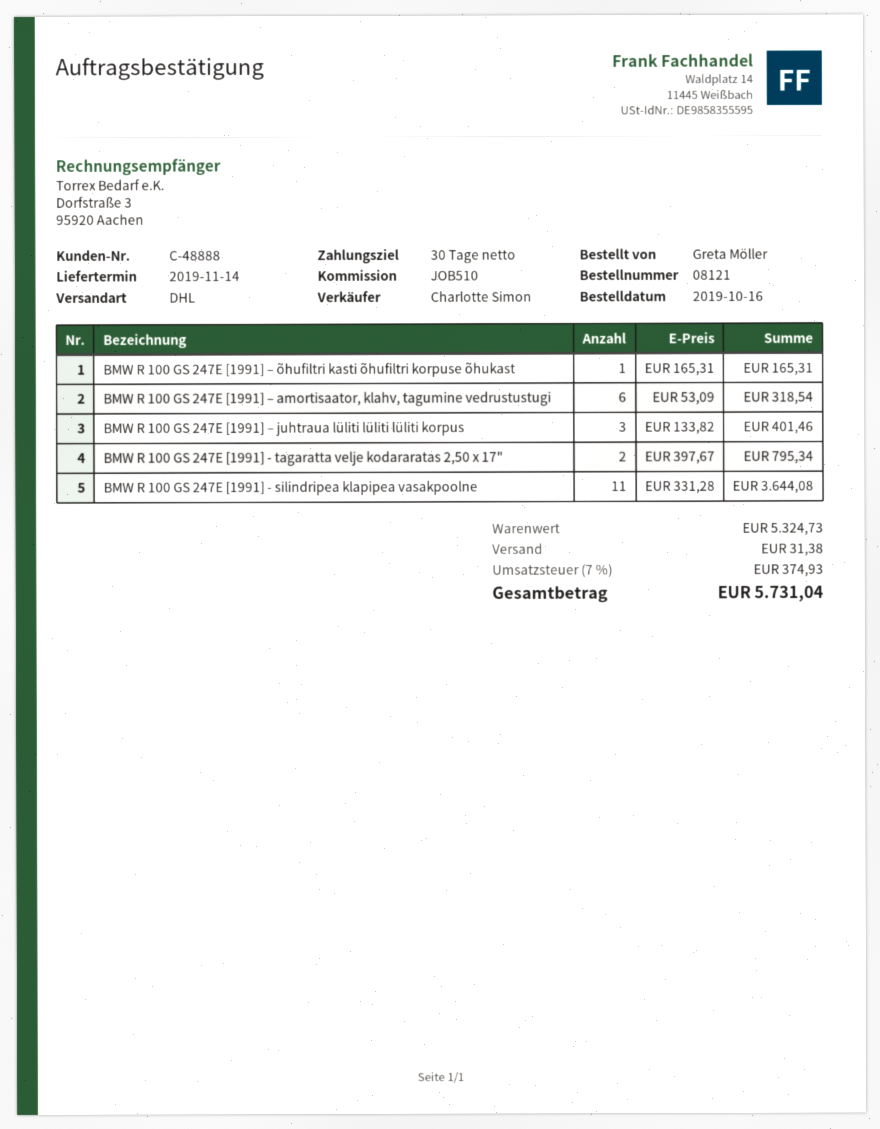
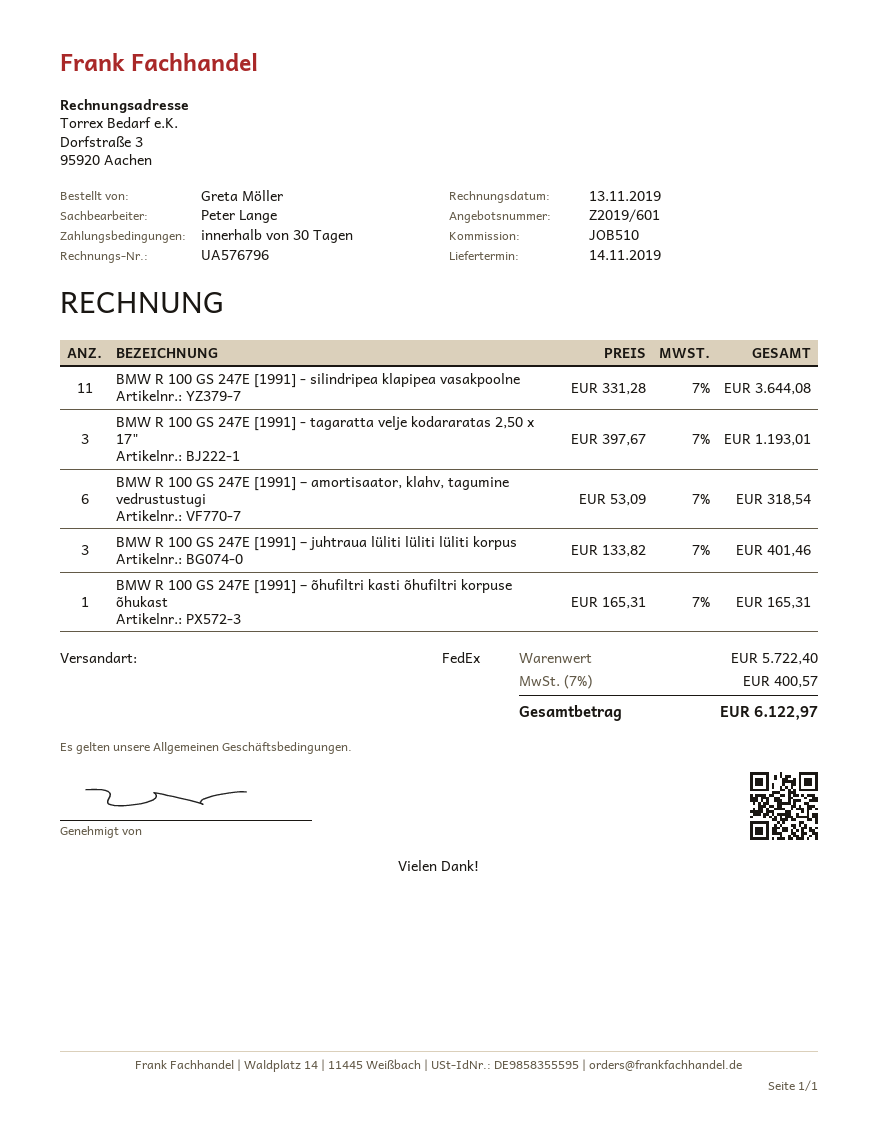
sales rep: Charlotte Simon -> Peter Lange
shipping method: DHL -> FedEx
BMW R 100 GS 247E [1991] - tagaratta velje kodararatas 2,50 x 17": 2 x 397.67 = 795.34 -> 3 x 397.67 = 1193.01
subtotal: 5324.73 -> 5722.40
shipping: 31.38 -> none
tax: 7% = 374.93 -> 7% = 400.57
total: 5731.04 -> 6122.97

